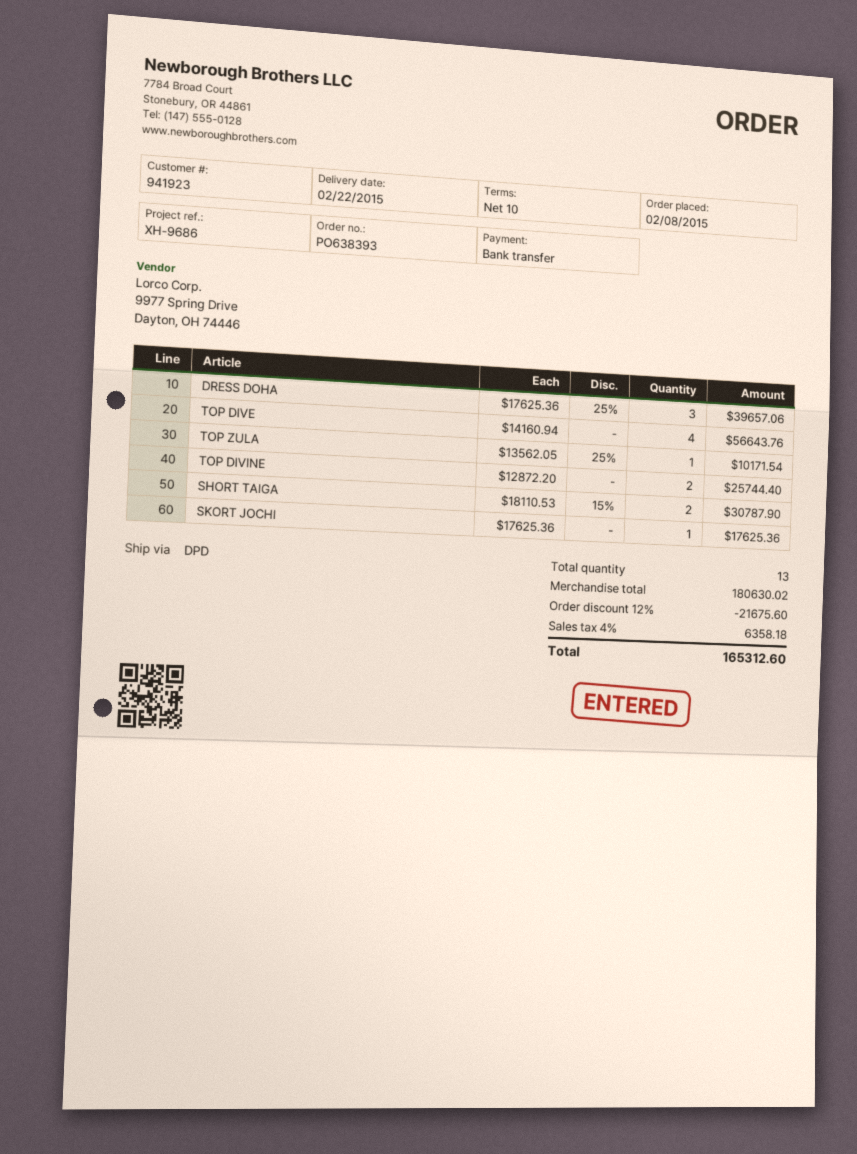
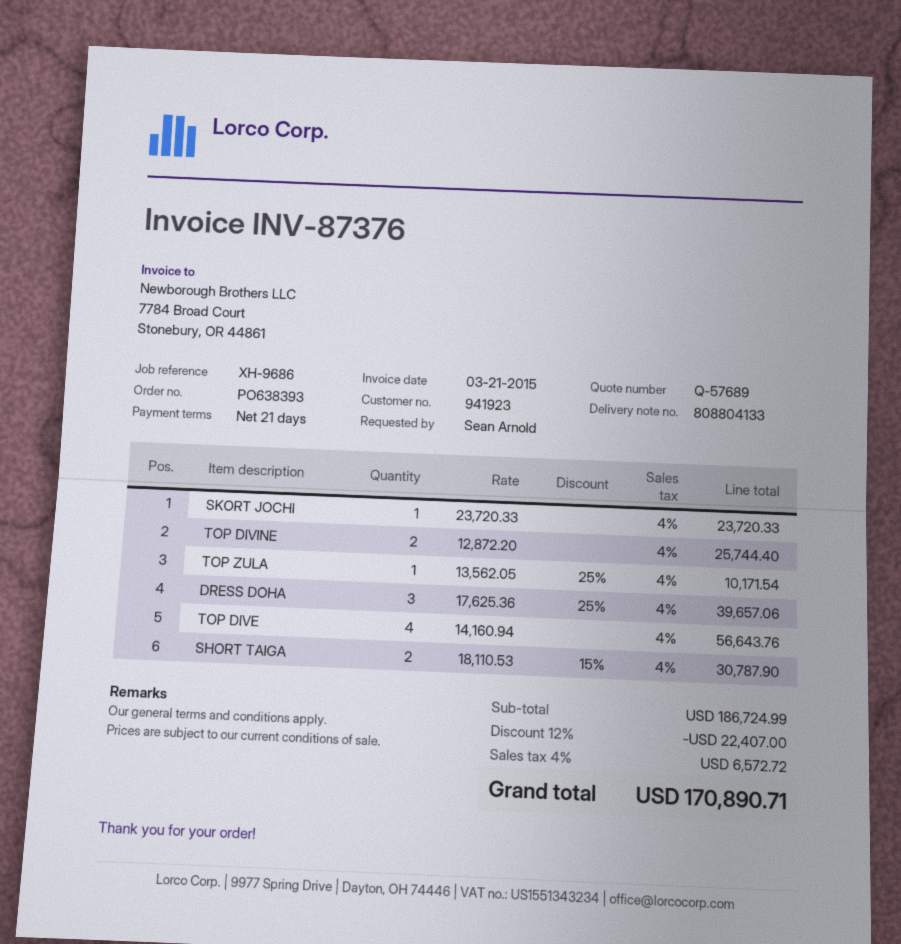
payment terms: 10 days -> 21 days
SKORT JOCHI: 1 x 17625.36 = 17625.36 -> 1 x 23720.33 = 23720.33
subtotal: 180630.02 -> 186724.99
discount: 12% = 21675.60 -> 12% = 22407.00
tax: 4% = 6358.18 -> 4% = 6572.72
total: 165312.60 -> 170890.71

